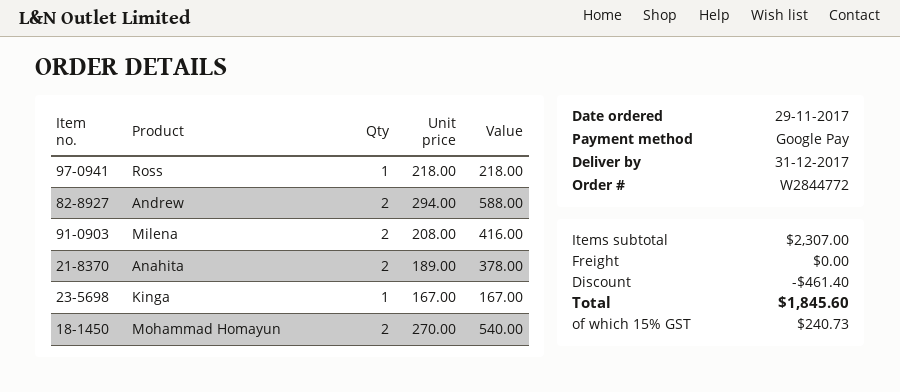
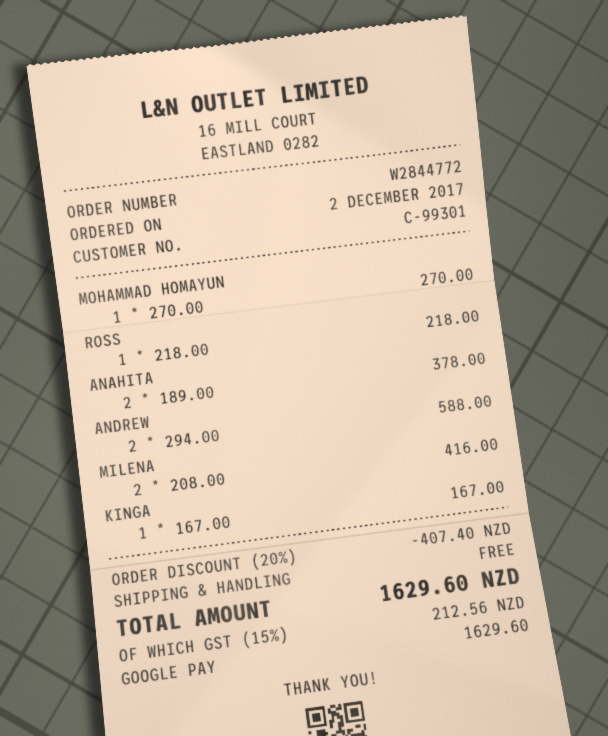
order date: 2017-11-29 -> 2017-12-02
Mohammad Homayun: 2 x 270.00 = 540.00 -> 1 x 270.00 = 270.00
discount: 461.40 -> 407.40
tax: 15% = 240.73 -> 15% = 212.56
total: 1845.60 -> 1629.60

